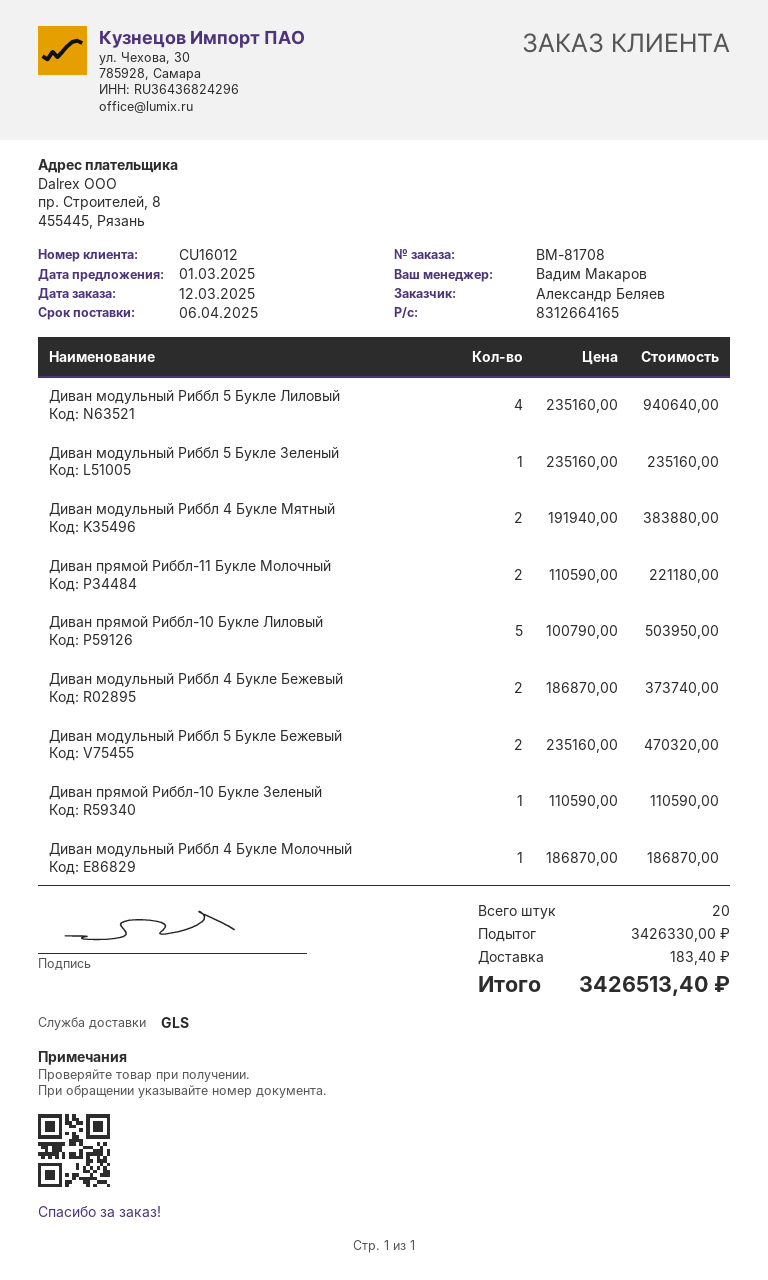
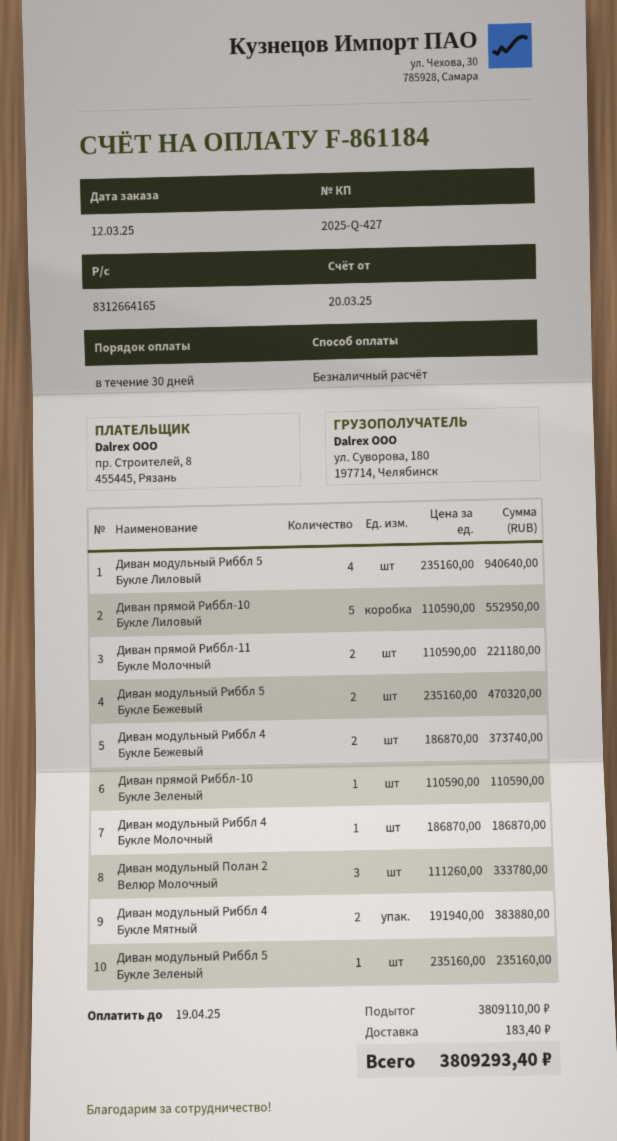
Диван прямой Риббл-10 Букле Лиловый: 5 x 100790.00 = 503950.00 -> 5 x 110590.00 = 552950.00
Диван модульный Полан 2 Велюр Молочный: none -> 3 x 111260.00 = 333780.00
subtotal: 3426330.00 -> 3809110.00
total: 3426513.40 -> 3809293.40

